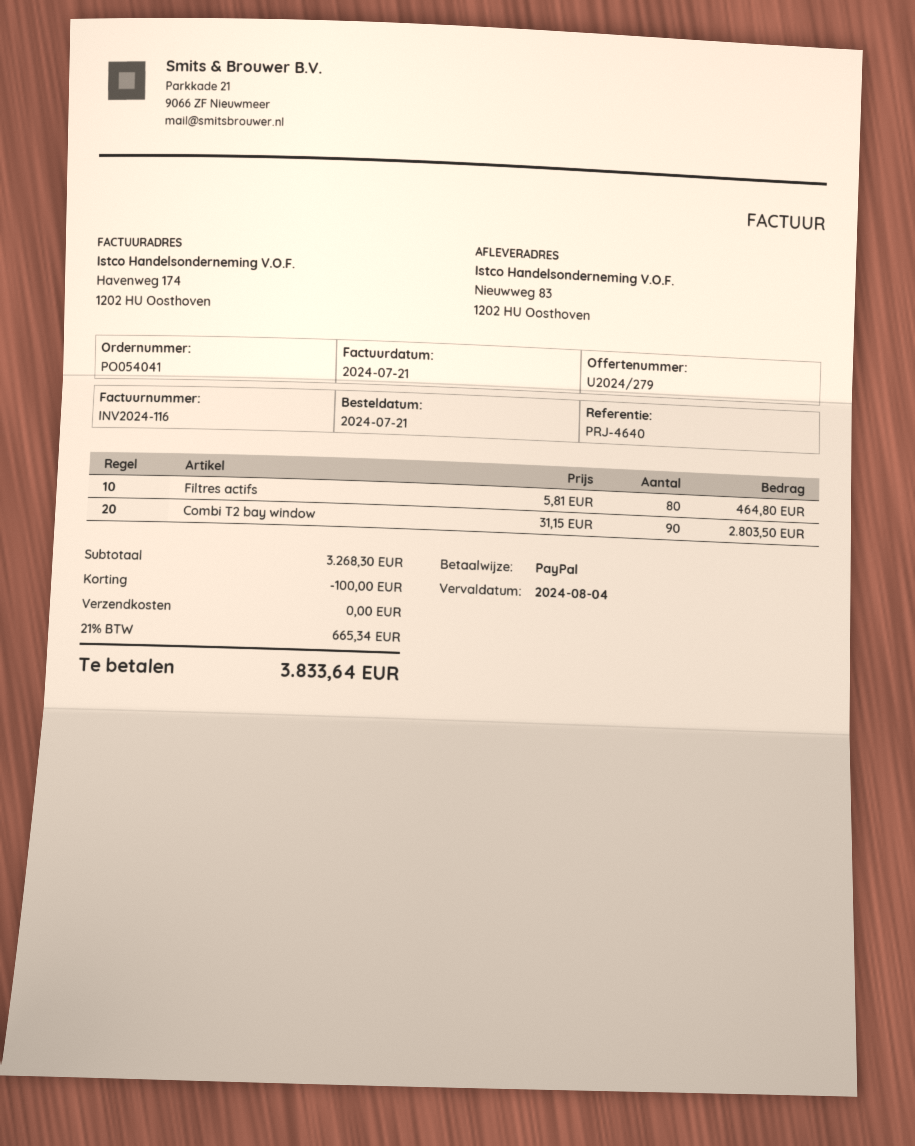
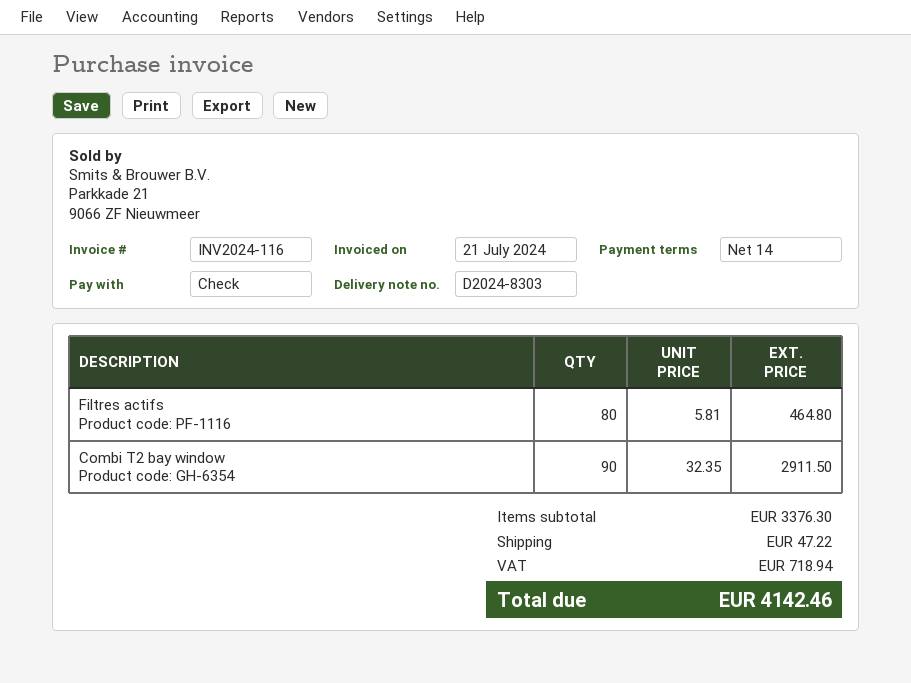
payment method: PayPal -> cheque
Combi T2 bay window: 90 x 31.15 = 2803.50 -> 90 x 32.35 = 2911.50
subtotal: 3268.30 -> 3376.30
discount: 100.00 -> none
shipping: 0.00 -> 47.22
tax: 665.34 -> 718.94
total: 3833.64 -> 4142.46

